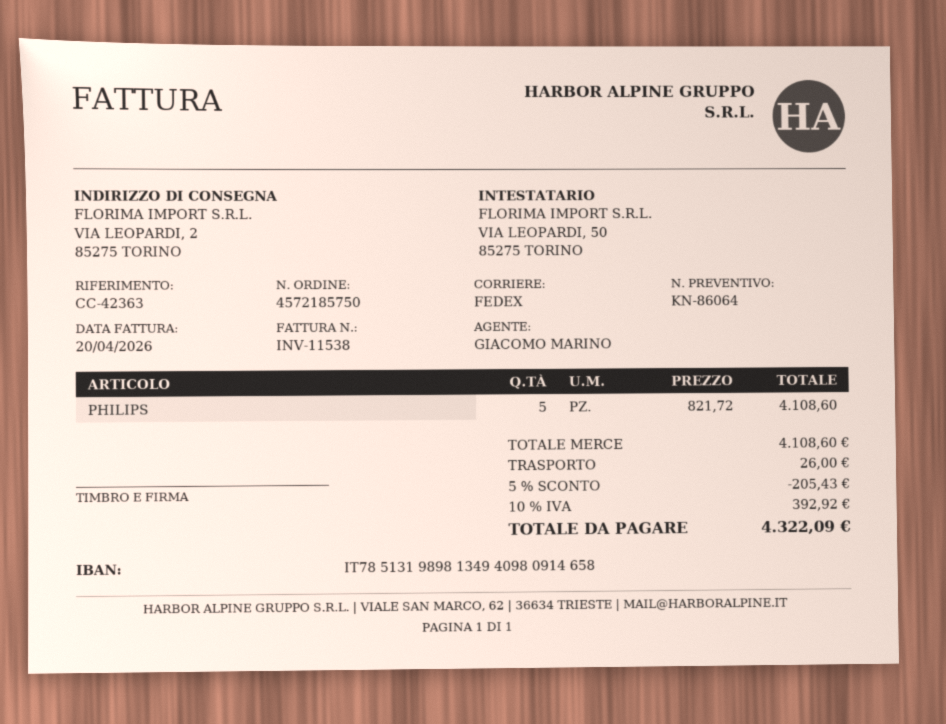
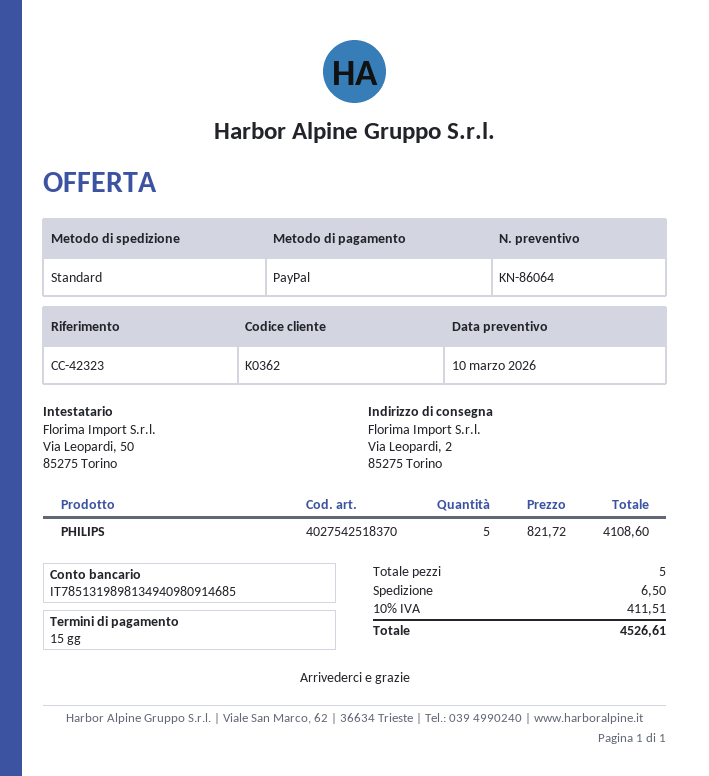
reference: CC-42363 -> CC-42323
bank account: IT7851319898134940980914658 -> IT7851319898134940980914685
shipping method: FedEx -> standard
discount: 5% = 205.43 -> none
shipping: 26.00 -> 6.50
tax: 10% = 392.92 -> 10% = 411.51
total: 4322.09 -> 4526.61

